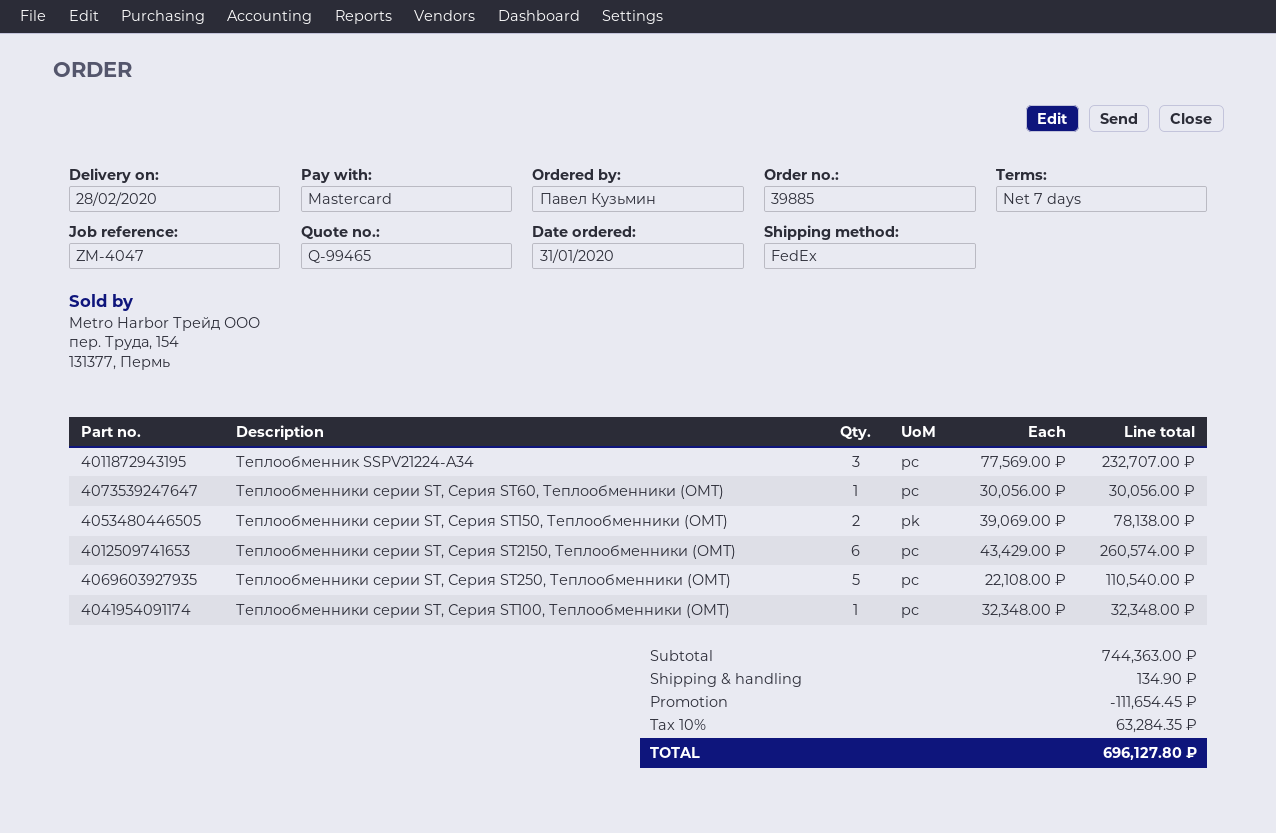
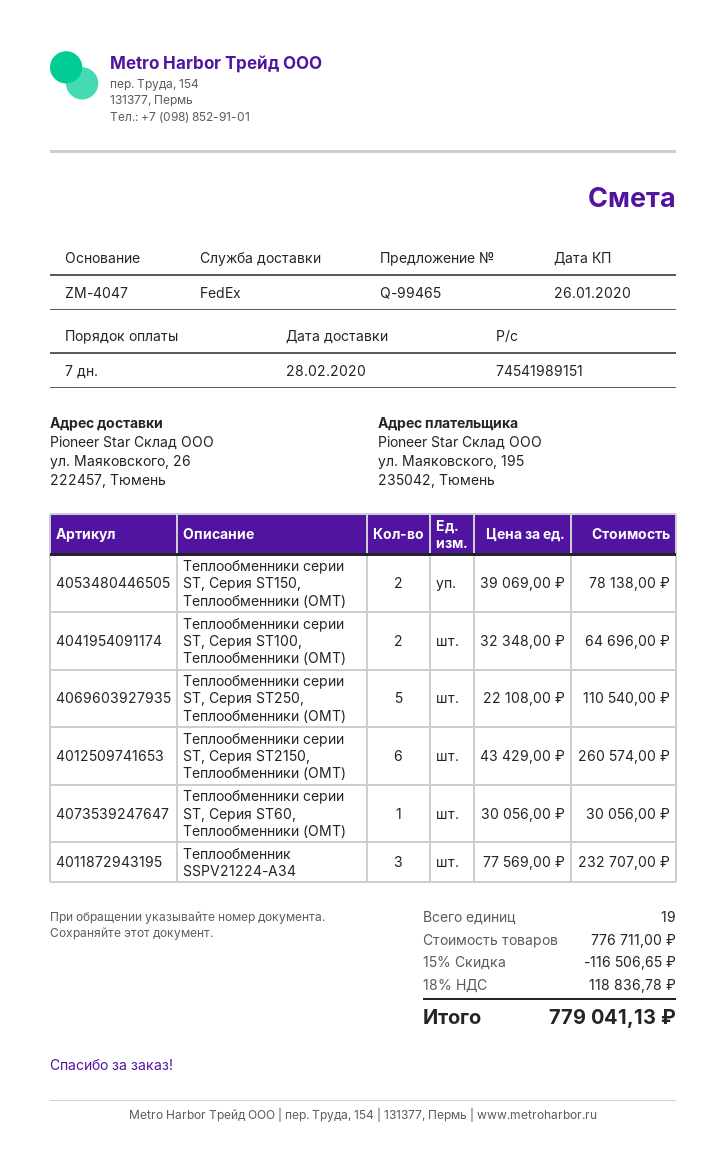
Теплообменники серии ST, Серия ST100, Теплообменники (OMT): 1 x 32348.00 = 32348.00 -> 2 x 32348.00 = 64696.00
subtotal: 744363.00 -> 776711.00
discount: 111654.45 -> 116506.65
shipping: 134.90 -> none
tax: 10% = 63284.35 -> 18% = 118836.78
total: 696127.80 -> 779041.13

